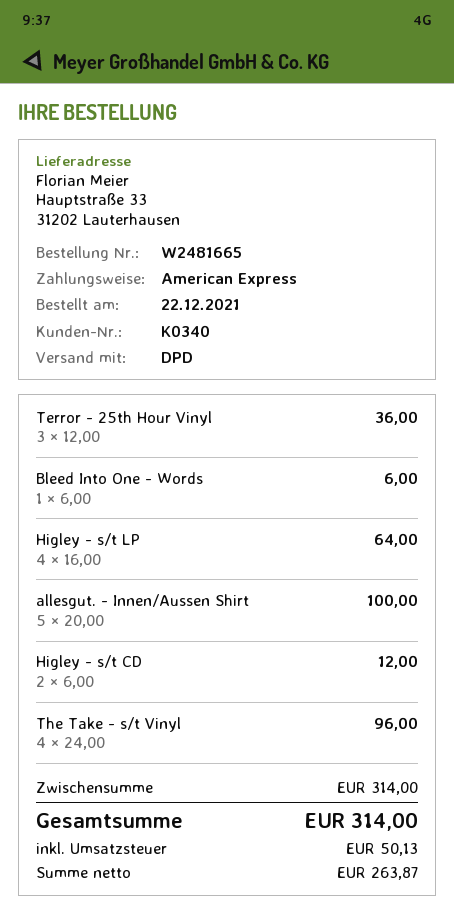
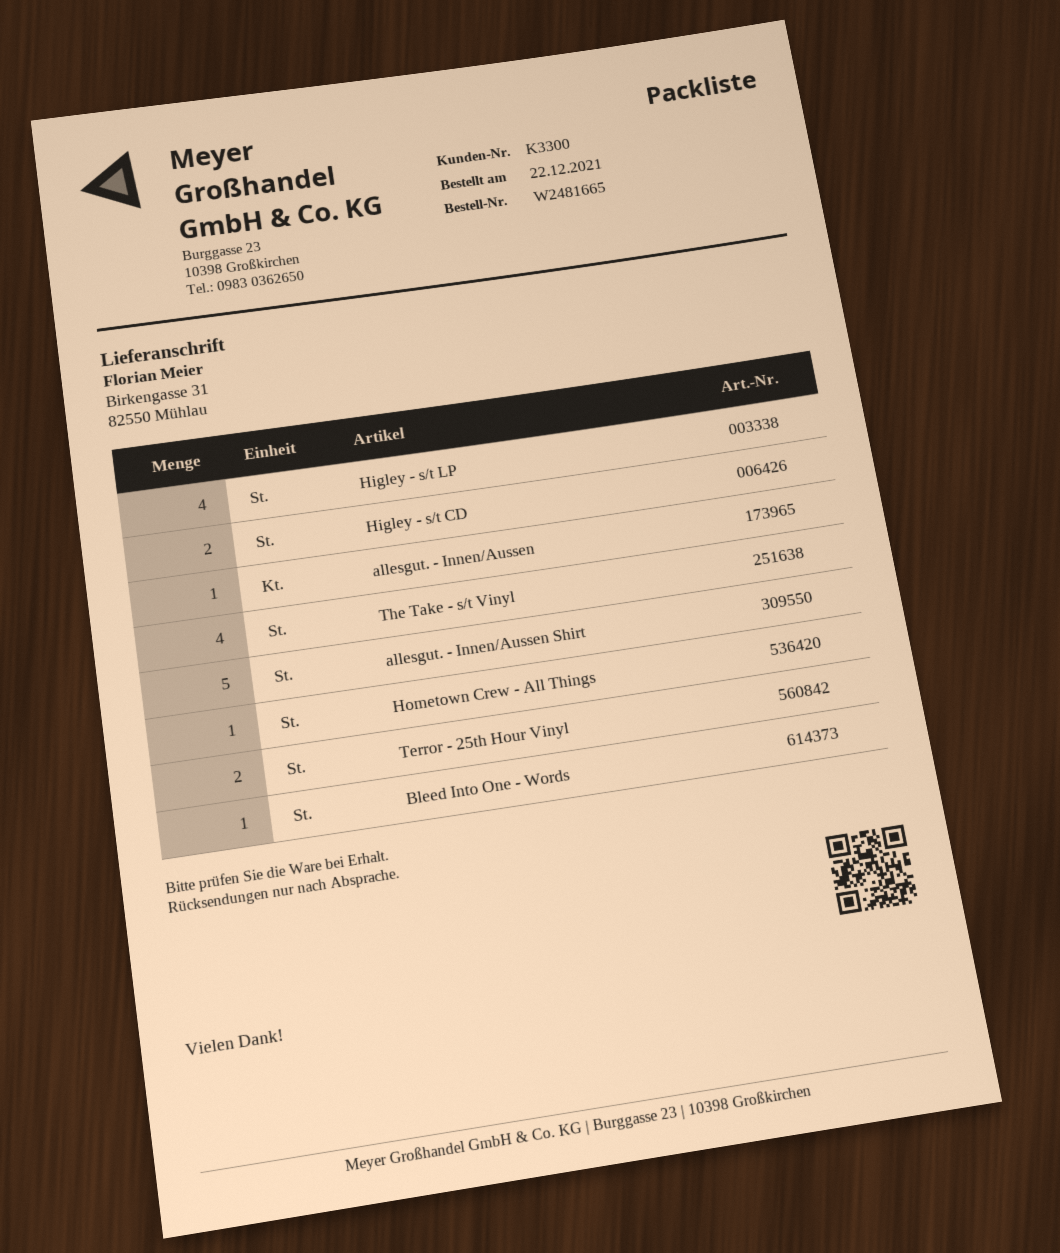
customer number: K0340 -> K3300
ship to: Hauptstraße 33, 31202 Lauterhausen -> Birkengasse 31, 82550 Mühlau
Terror - 25th Hour Vinyl: 3 -> 2
allesgut. - Innen/Aussen: none -> 1
Hometown Crew - All Things: none -> 1

